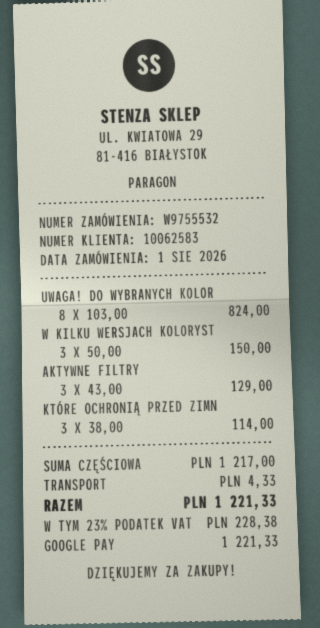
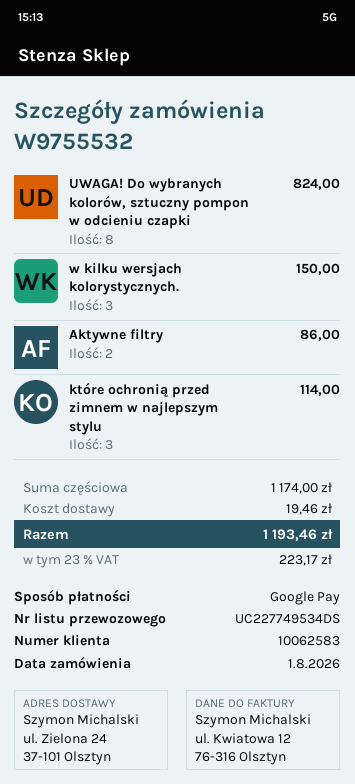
AKTYWNE FILTRY: 3 for 129.00 -> 2 for 86.00
subtotal: 1217.00 -> 1174.00
shipping: 4.33 -> 19.46
tax: 23% = 228.38 -> 23% = 223.17
total: 1221.33 -> 1193.46

